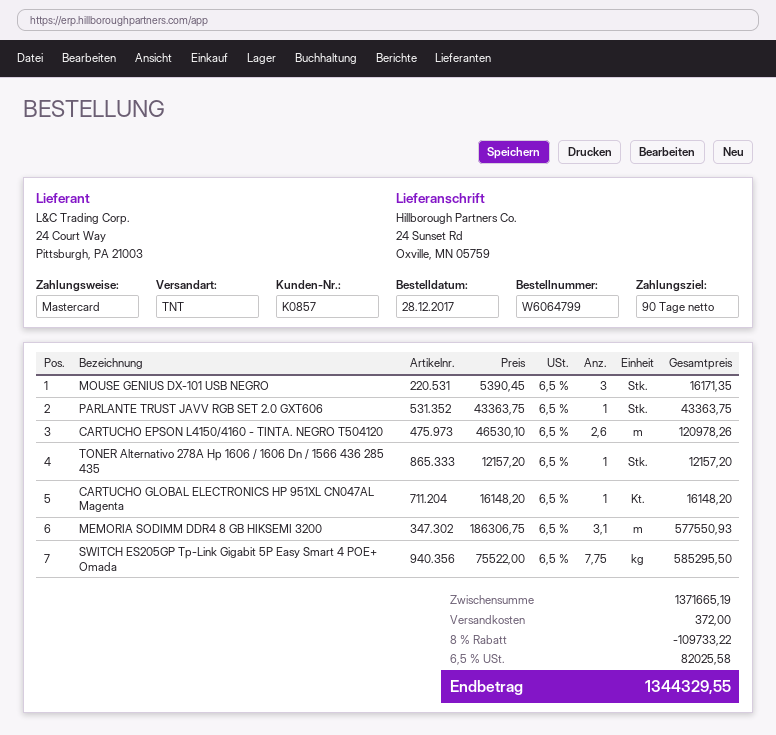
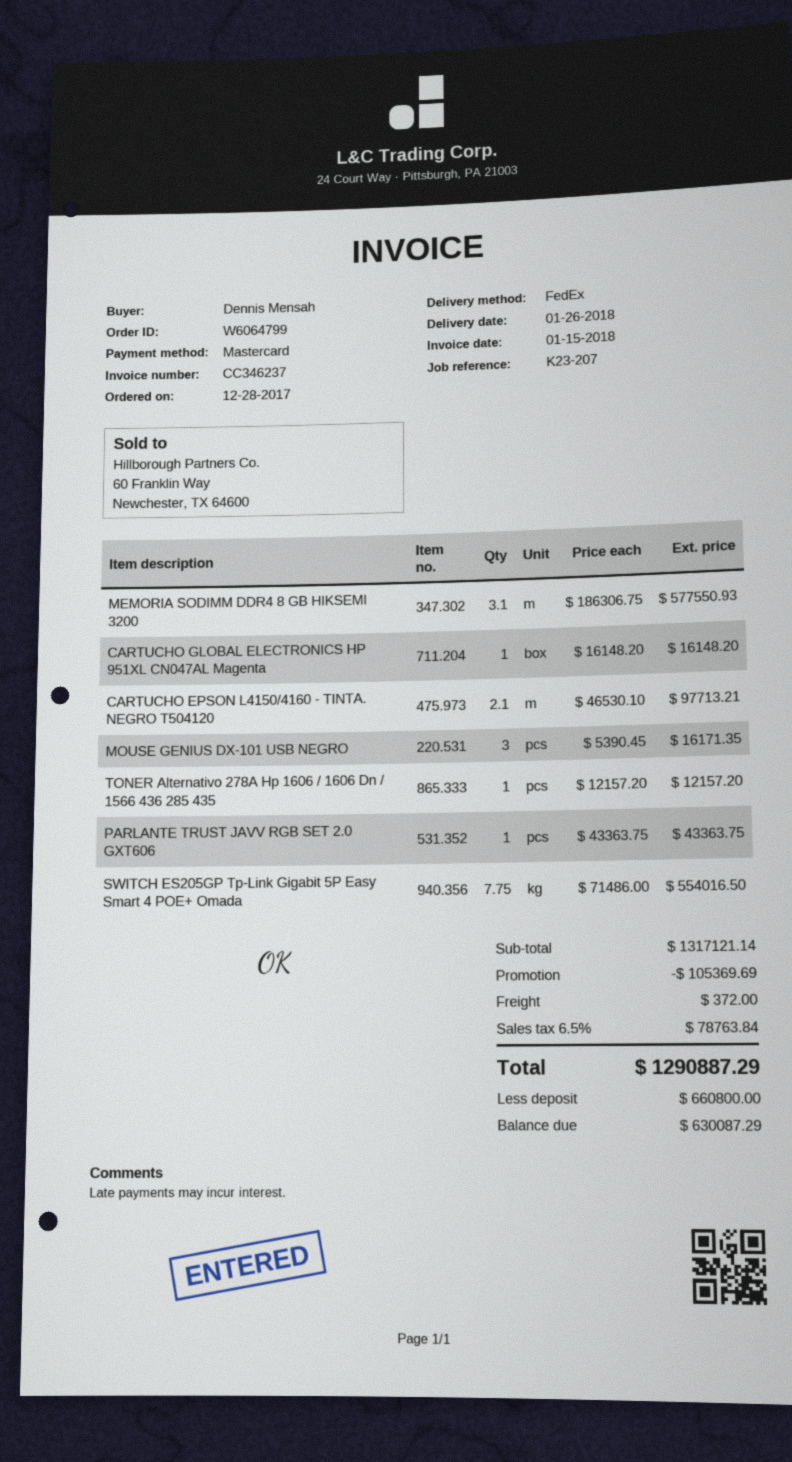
shipping method: TNT -> FedEx
CARTUCHO EPSON L4150/4160 - TINTA. NEGRO T504120: 2.6 x 46530.10 = 120978.26 -> 2.1 x 46530.10 = 97713.21
SWITCH ES205GP Tp-Link Gigabit 5P Easy Smart 4 POE+ Omada: 7.75 x 75522.00 = 585295.50 -> 7.75 x 71486.00 = 554016.50
subtotal: 1371665.19 -> 1317121.14
discount: 109733.22 -> 105369.69
tax: 6.5% = 82025.58 -> 6.5% = 78763.84
total: 1344329.55 -> 1290887.29

